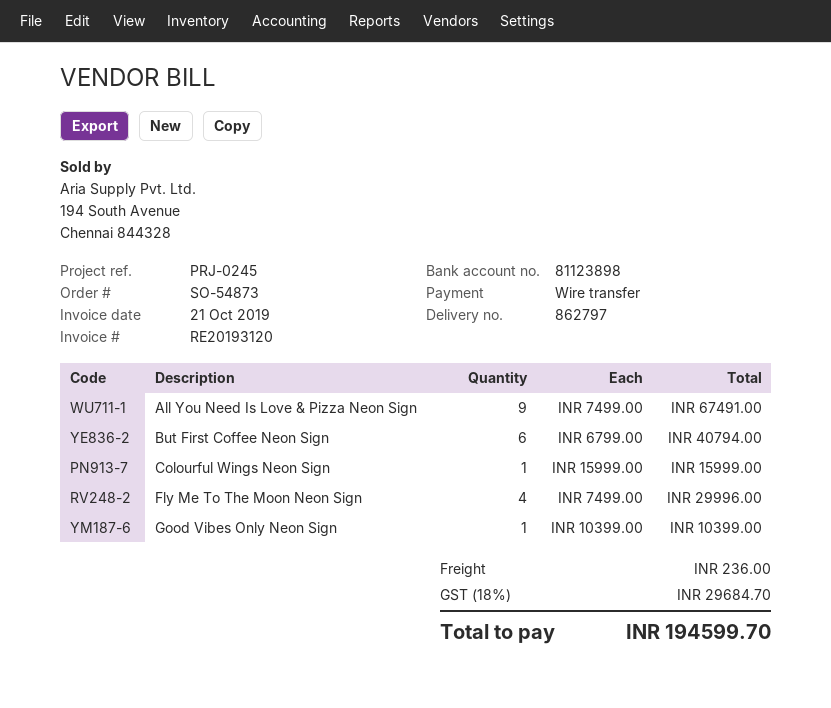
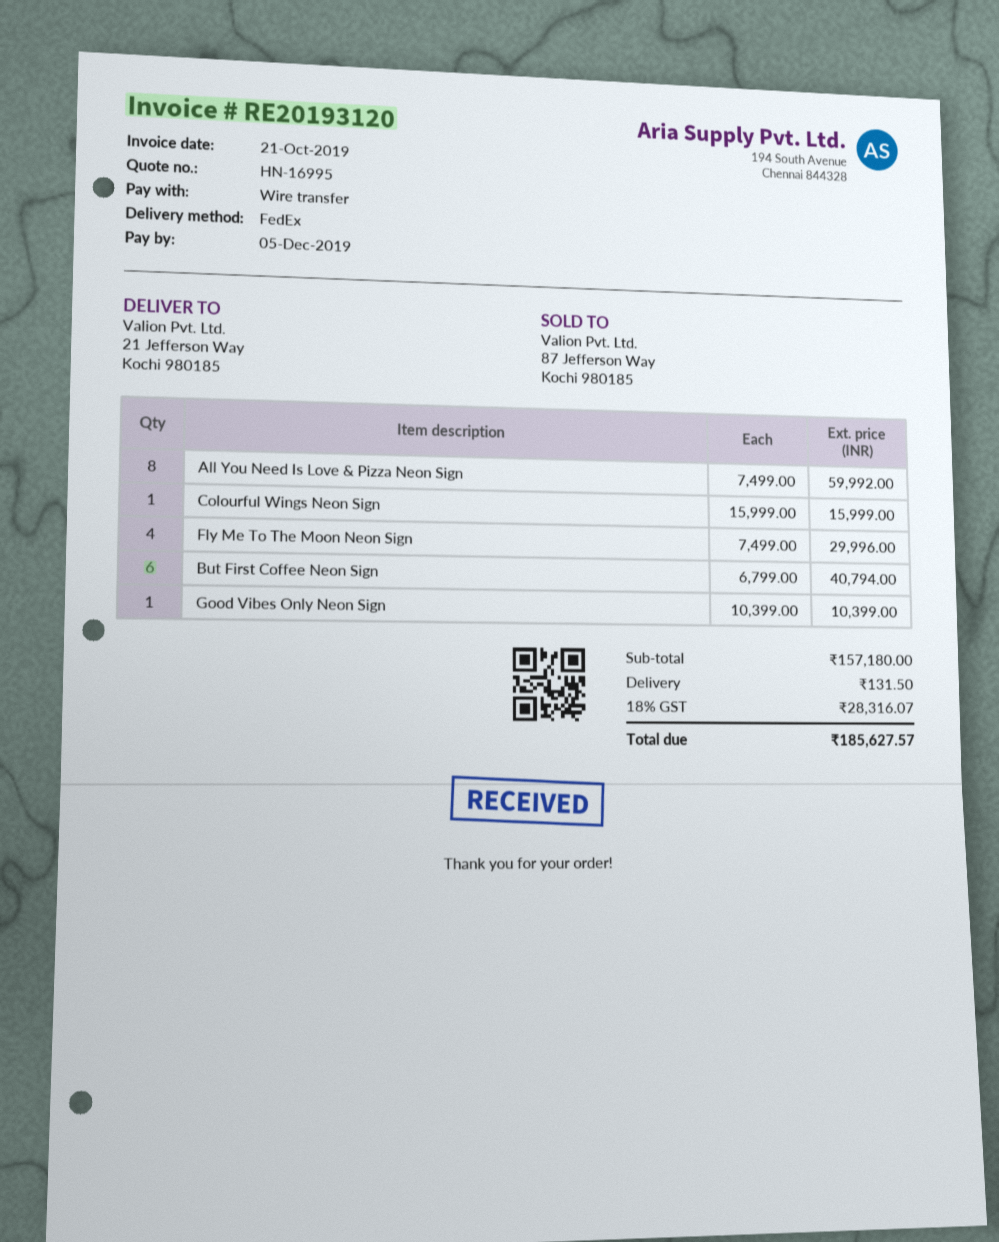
All You Need Is Love & Pizza Neon Sign: 9 x 7499.00 = 67491.00 -> 8 x 7499.00 = 59992.00
shipping: 236.00 -> 131.50
tax: 18% = 29684.70 -> 18% = 28316.07
total: 194599.70 -> 185627.57

